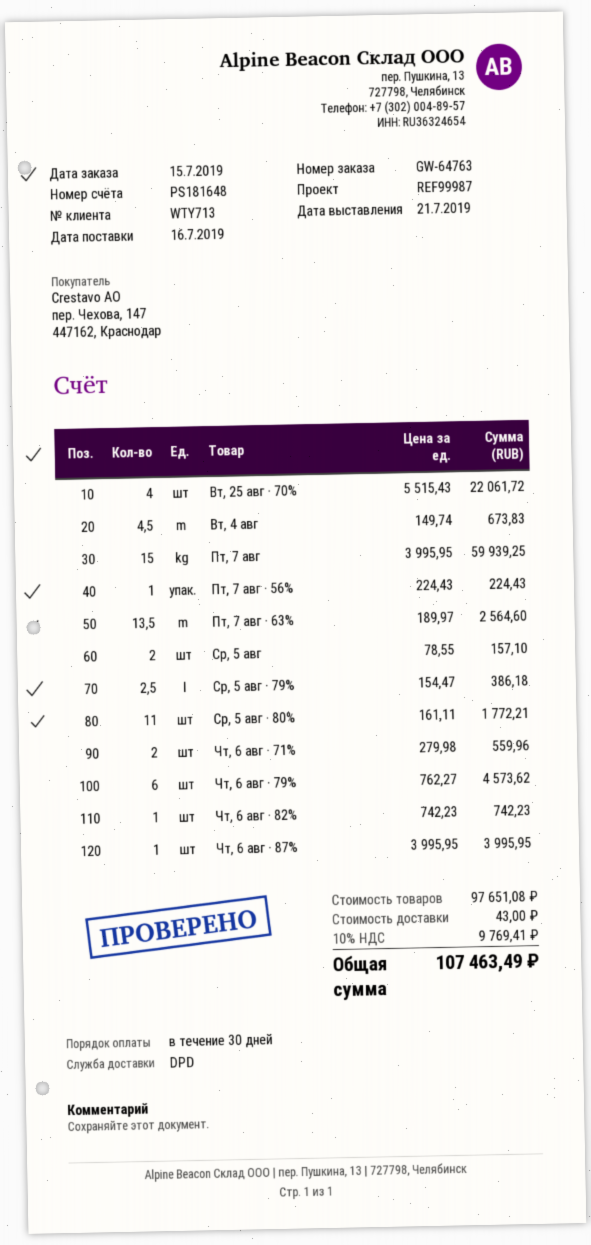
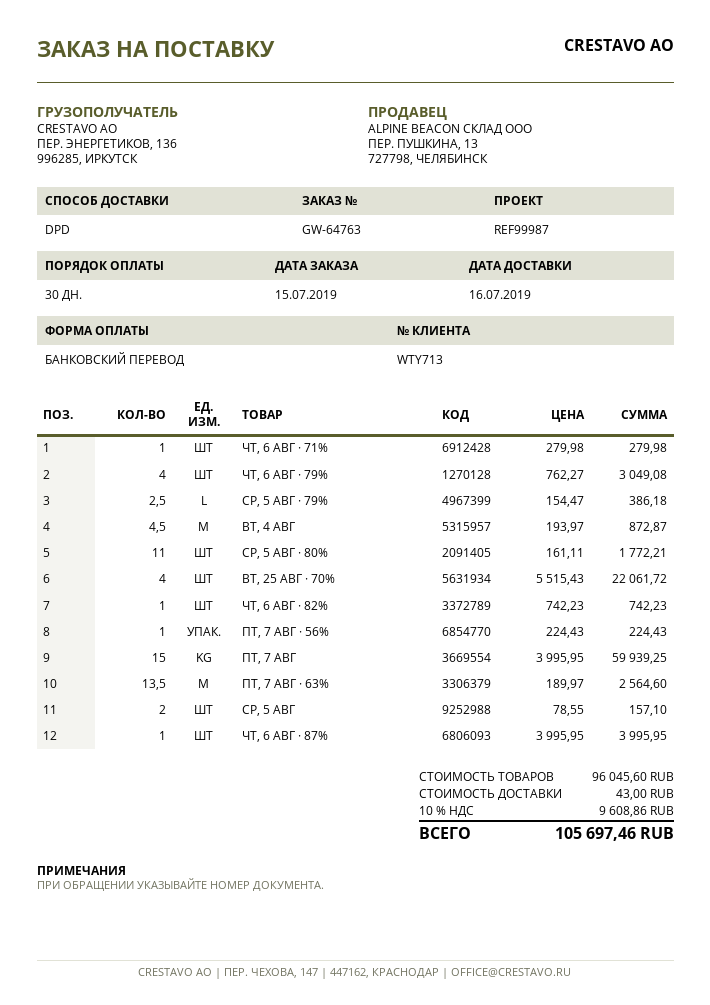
Вт, 4 авг: 4.5 x 149.74 = 673.83 -> 4.5 x 193.97 = 872.87
Чт, 6 авг · 71%: 2 x 279.98 = 559.96 -> 1 x 279.98 = 279.98
Чт, 6 авг · 79%: 6 x 762.27 = 4573.62 -> 4 x 762.27 = 3049.08
subtotal: 97651.08 -> 96045.60
tax: 10% = 9769.41 -> 10% = 9608.86
total: 107463.49 -> 105697.46

